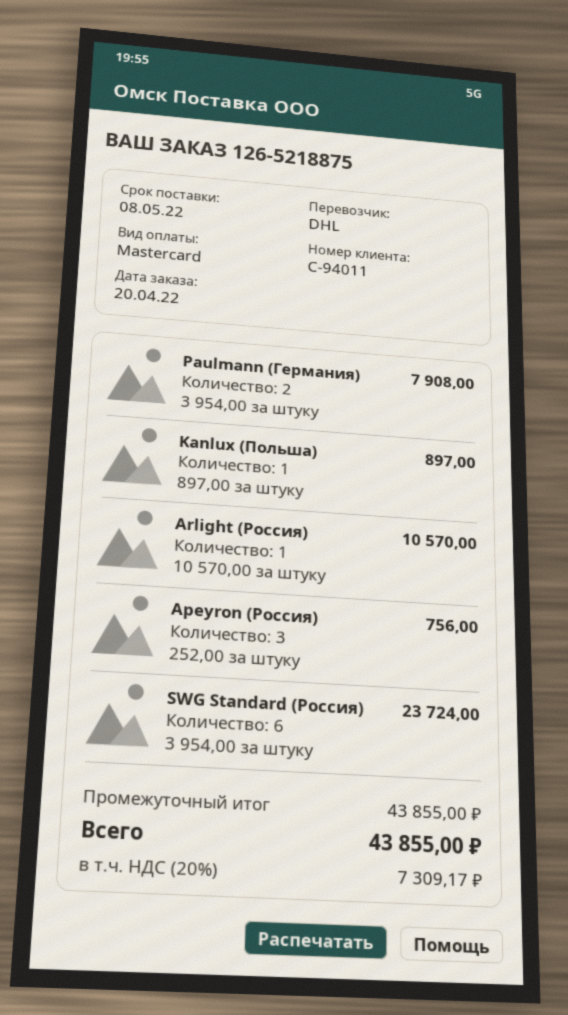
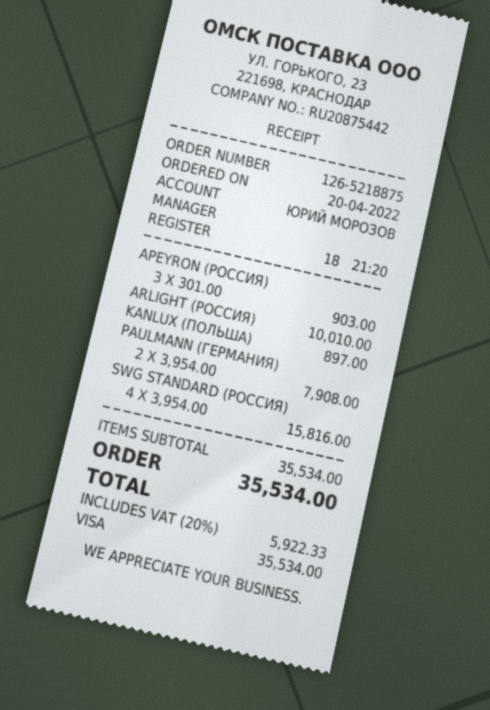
payment method: Mastercard -> Visa
Arlight (Россия): 1 x 10570.00 = 10570.00 -> 1 x 10010.00 = 10010.00
Apeyron (Россия): 3 x 252.00 = 756.00 -> 3 x 301.00 = 903.00
SWG Standard (Россия): 6 x 3954.00 = 23724.00 -> 4 x 3954.00 = 15816.00
subtotal: 43855.00 -> 35534.00
tax: 20% = 7309.17 -> 20% = 5922.33
total: 43855.00 -> 35534.00

